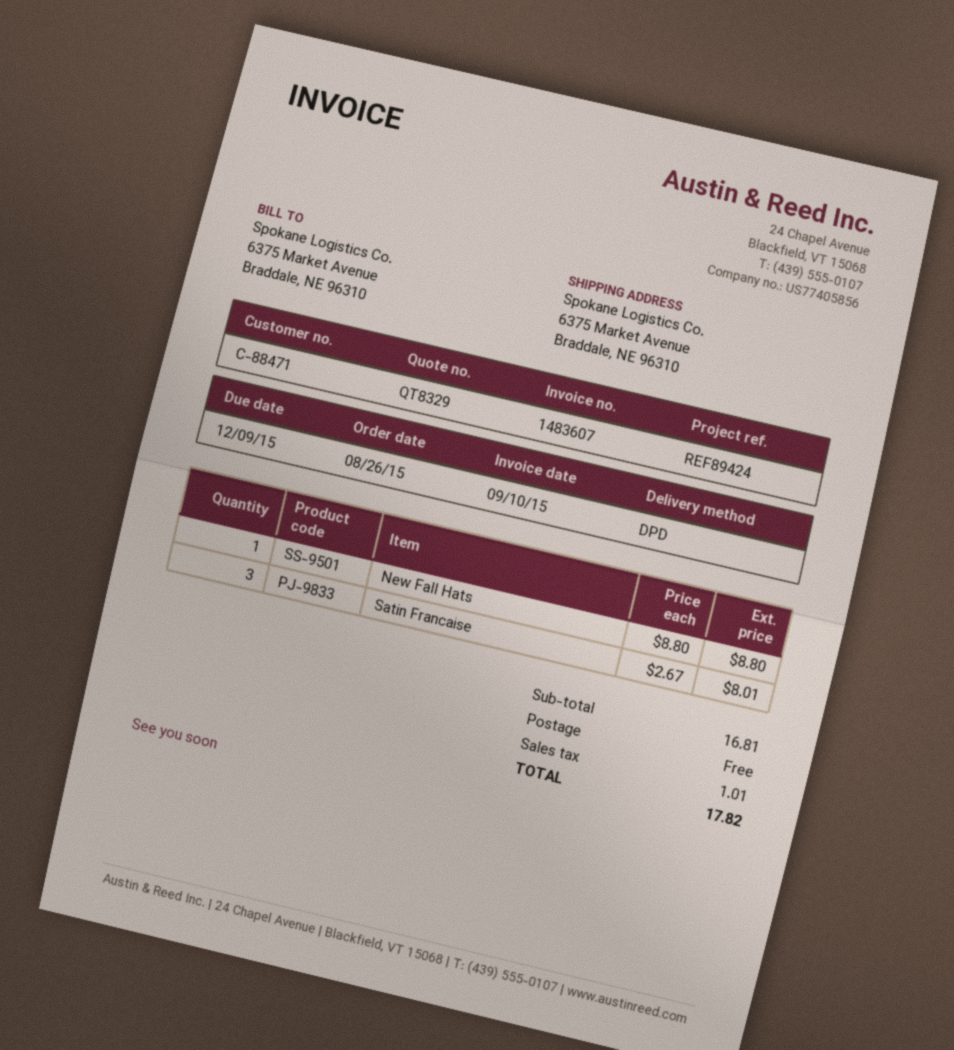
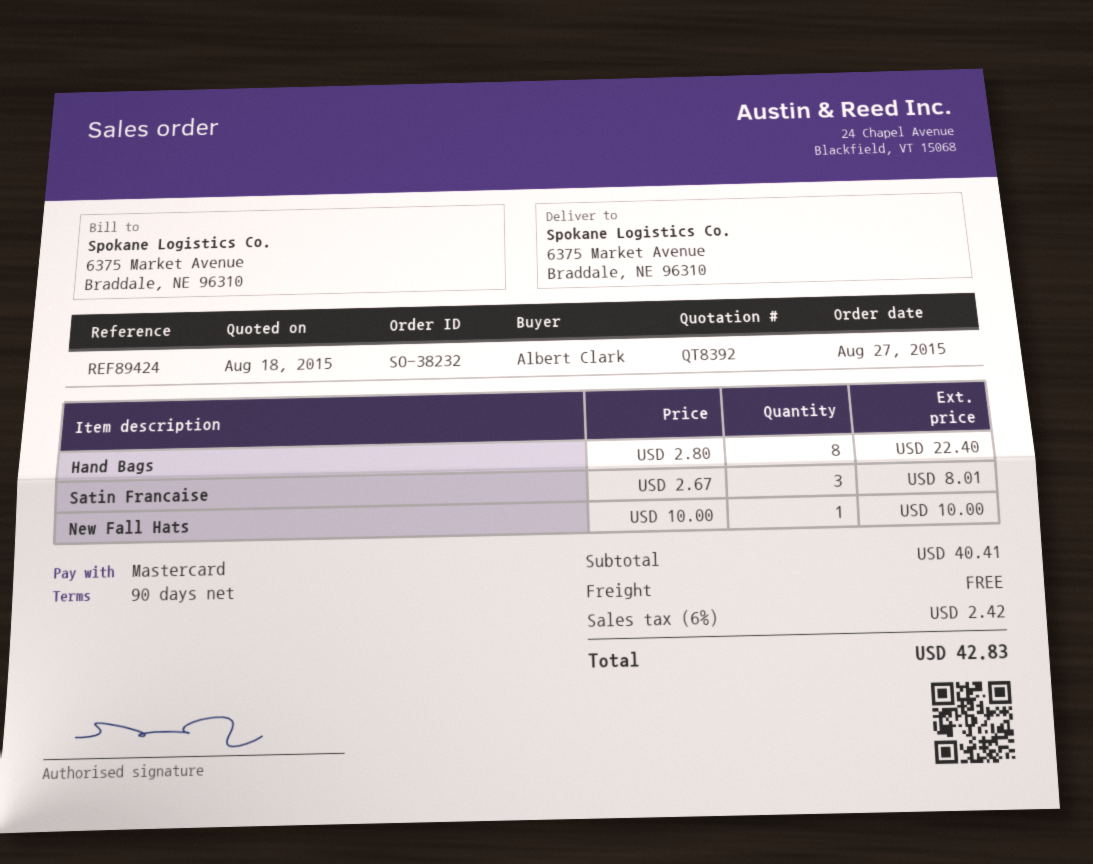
quote number: QT8329 -> QT8392
order date: 2015-08-26 -> 2015-08-27
New Fall Hats: 1 x 8.80 = 8.80 -> 1 x 10.00 = 10.00
Hand Bags: none -> 8 x 2.80 = 22.40
subtotal: 16.81 -> 40.41
tax: 1.01 -> 2.42
total: 17.82 -> 42.83

